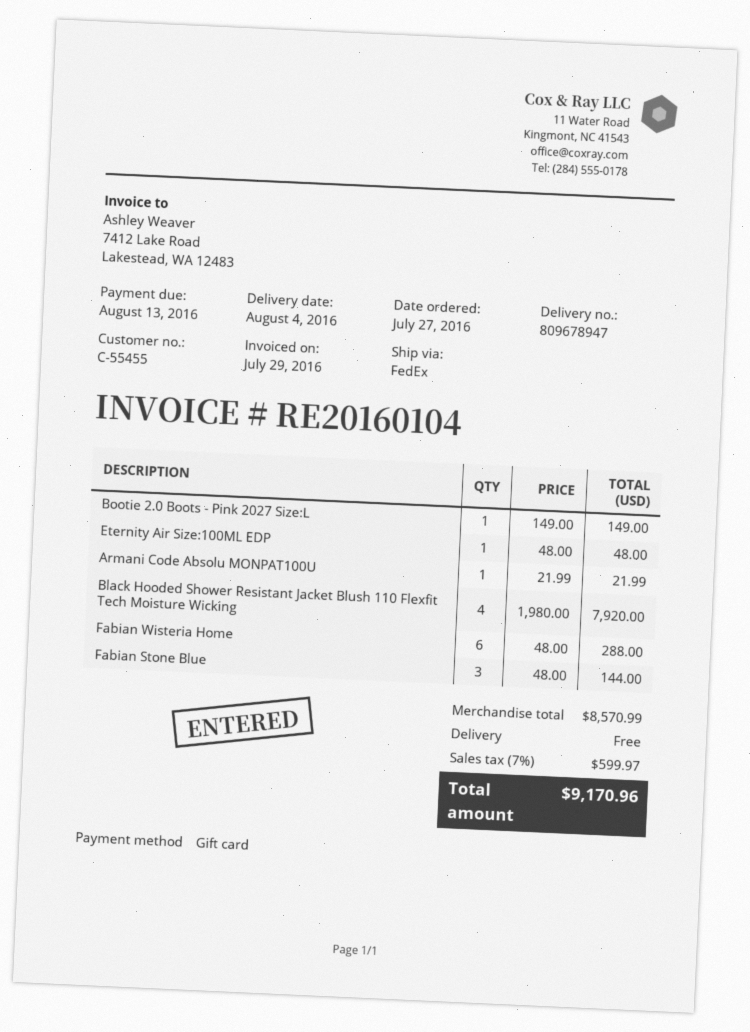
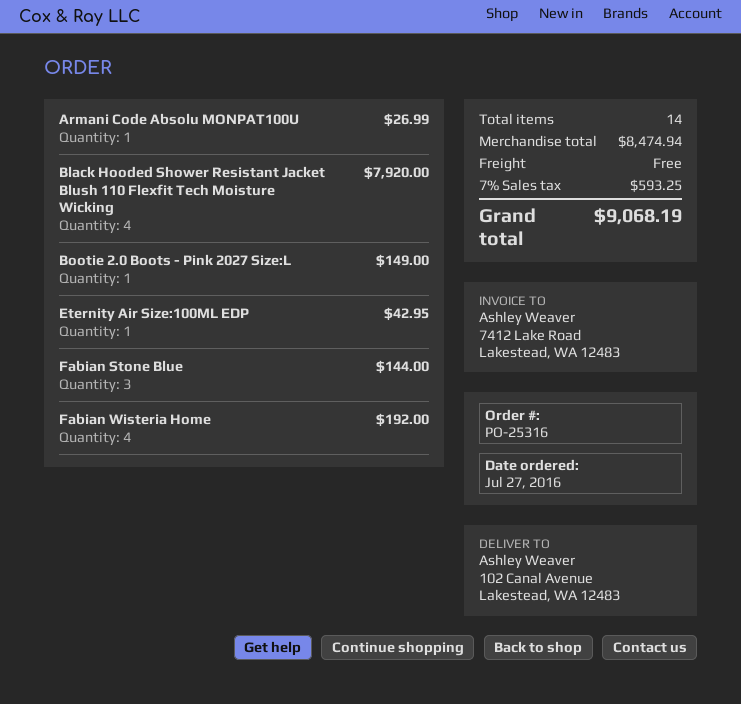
Eternity Air Size:100ML EDP: 1 for 48.00 -> 1 for 42.95
Armani Code Absolu MONPAT100U: 1 for 21.99 -> 1 for 26.99
Fabian Wisteria Home: 6 for 288.00 -> 4 for 192.00
subtotal: 8570.99 -> 8474.94
tax: 7% = 599.97 -> 7% = 593.25
total: 9170.96 -> 9068.19

